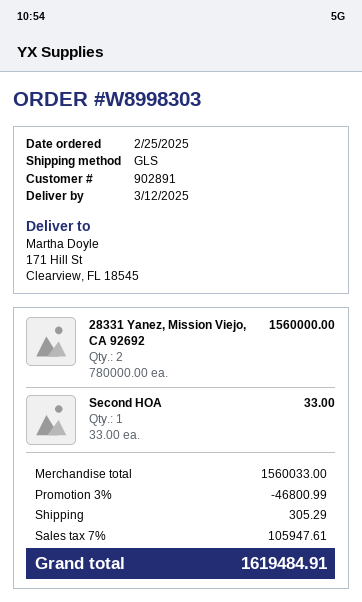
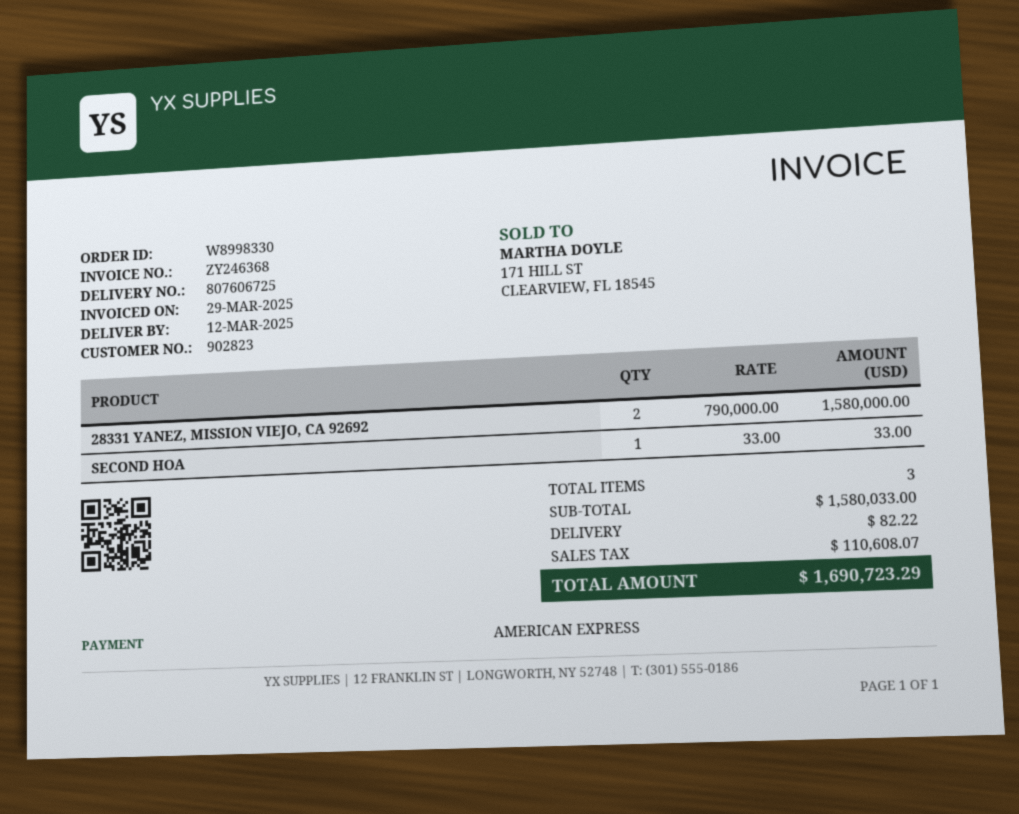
order number: W8998303 -> W8998330
customer number: 902891 -> 902823
28331 Yanez, Mission Viejo, CA 92692: 2 x 780000.00 = 1560000.00 -> 2 x 790000.00 = 1580000.00
subtotal: 1560033.00 -> 1580033.00
discount: 3% = 46800.99 -> none
shipping: 305.29 -> 82.22
tax: 105947.61 -> 110608.07
total: 1619484.91 -> 1690723.29

